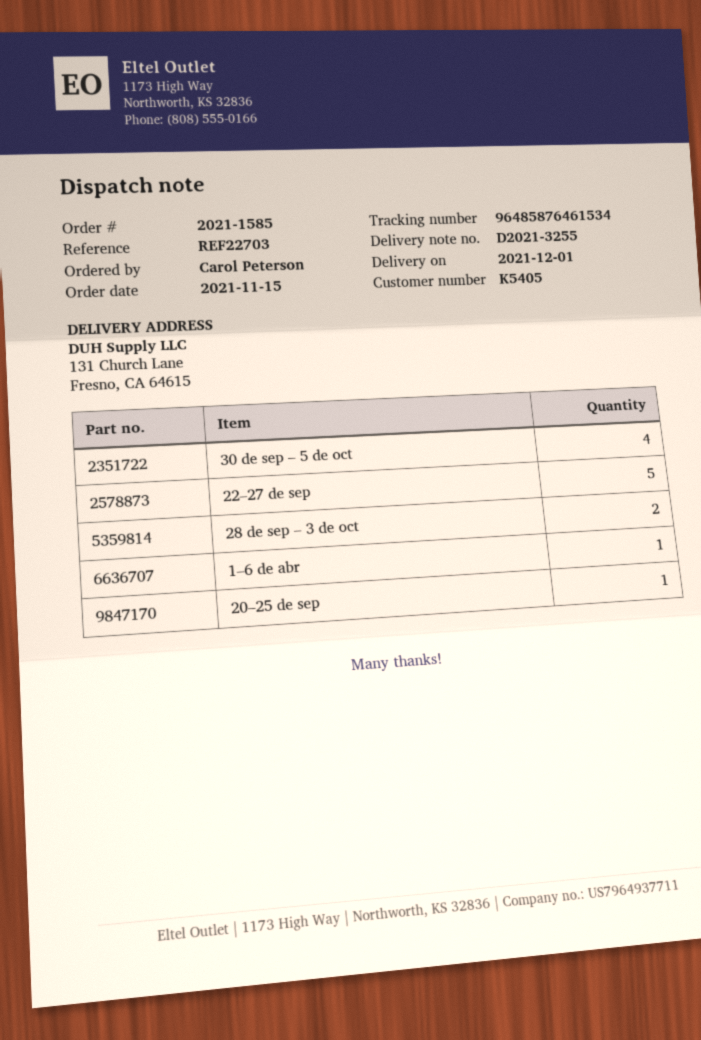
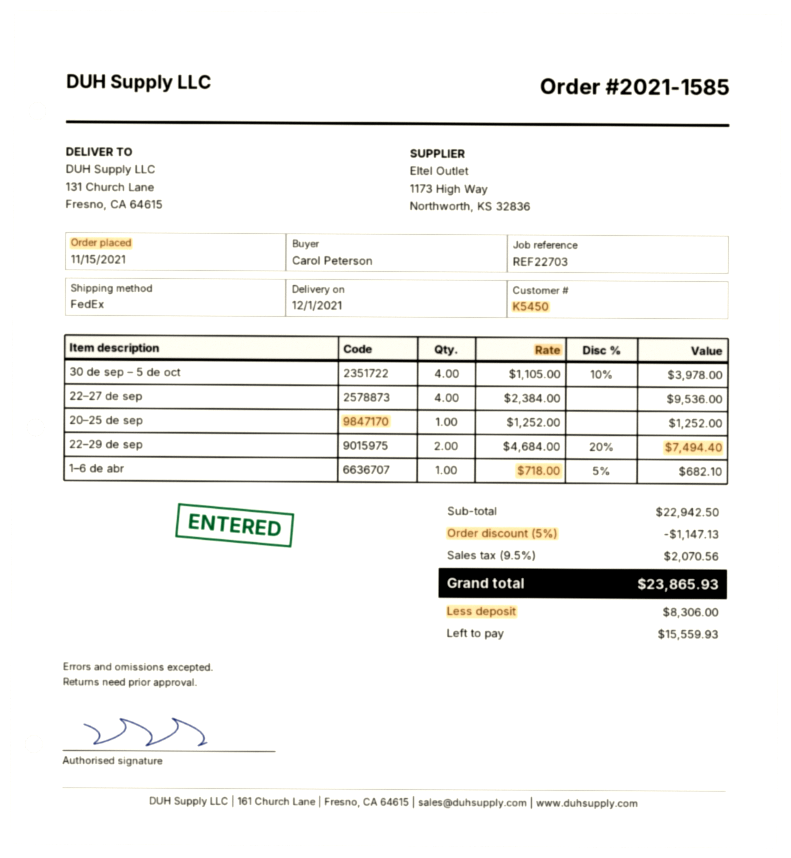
customer number: K5405 -> K5450
22–27 de sep: 5 -> 4
28 de sep – 3 de oct: 2 -> none
22–29 de sep: none -> 2

